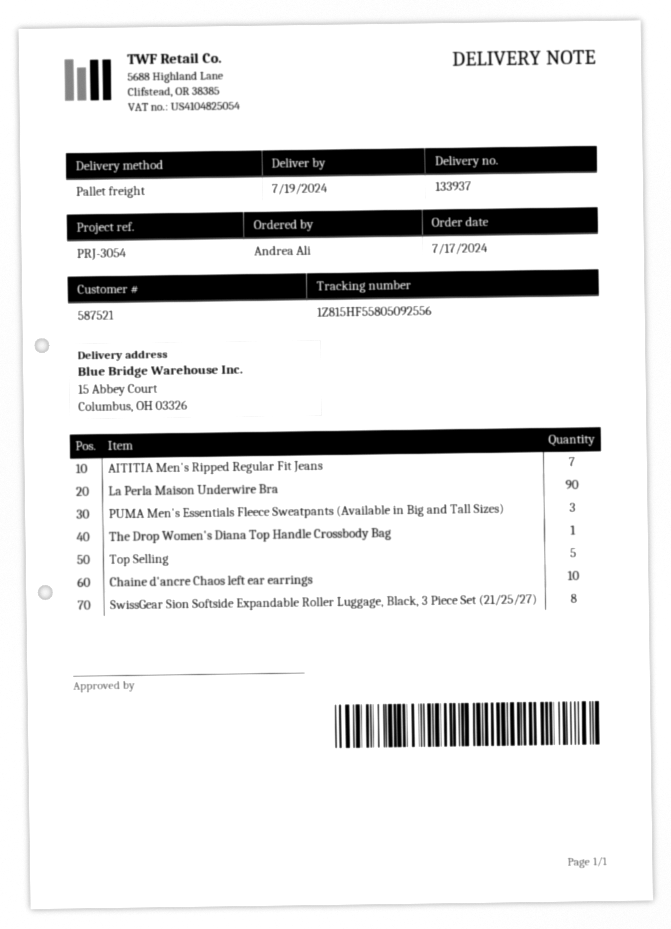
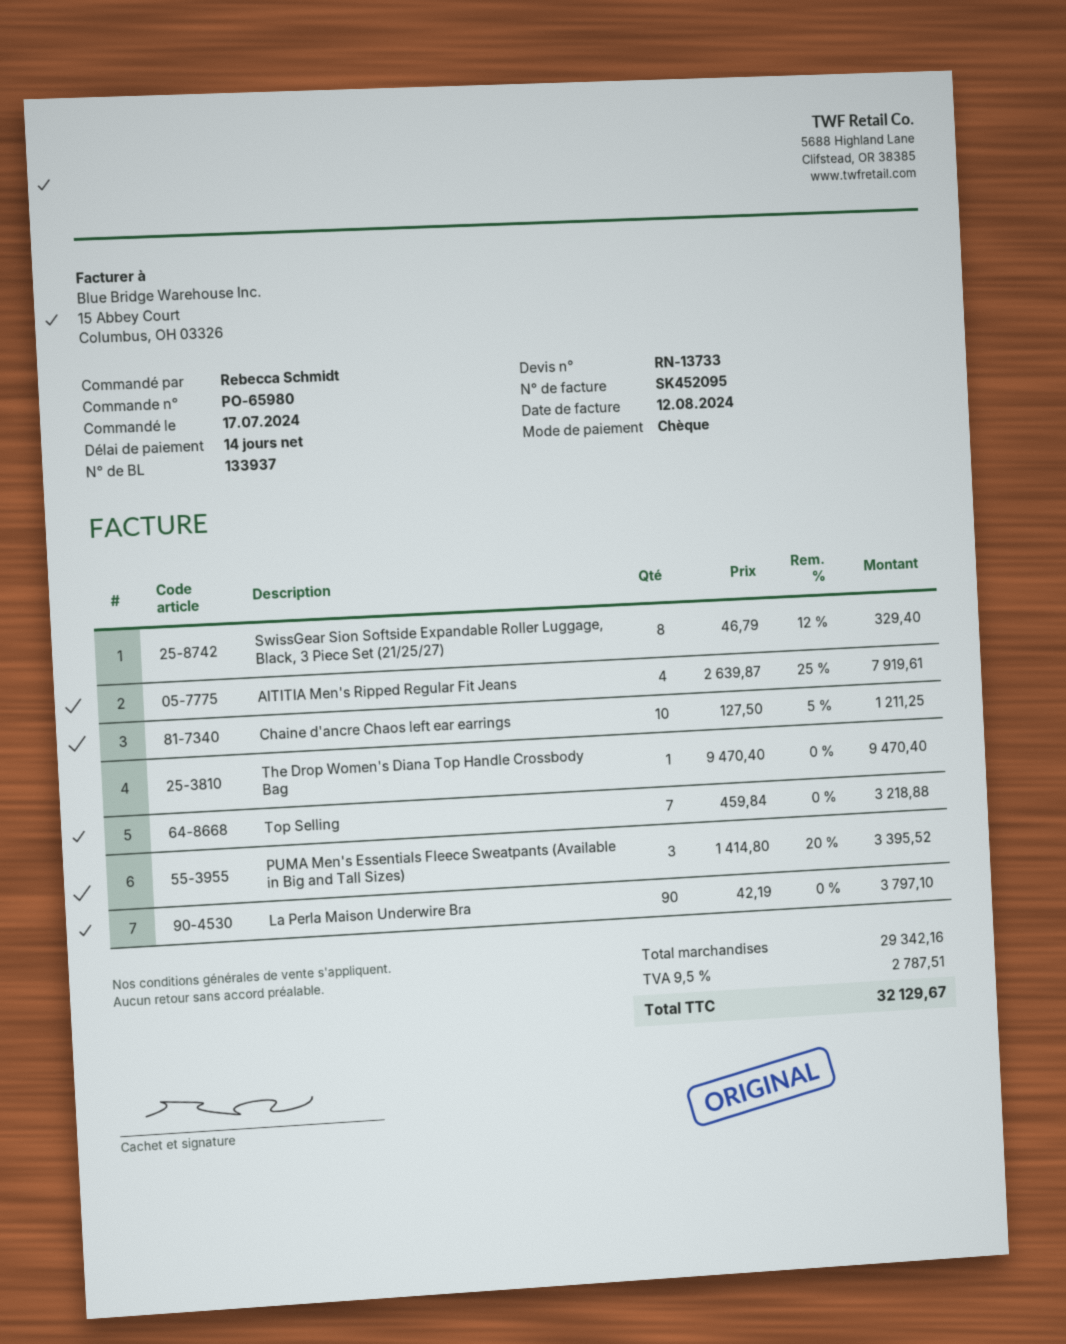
ordered by: Andrea Ali -> Rebecca Schmidt
AITITIA Men's Ripped Regular Fit Jeans: 7 -> 4
Top Selling: 5 -> 7

